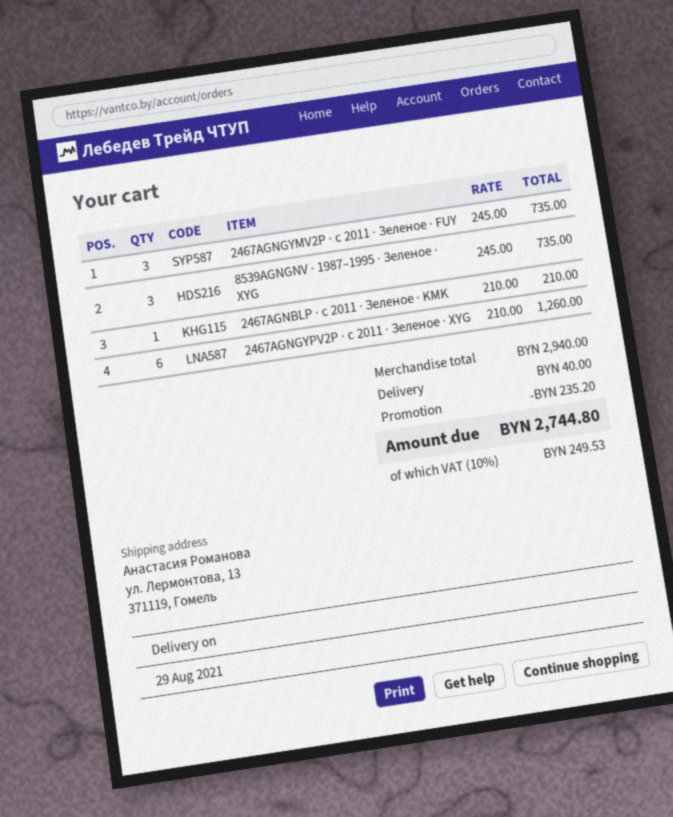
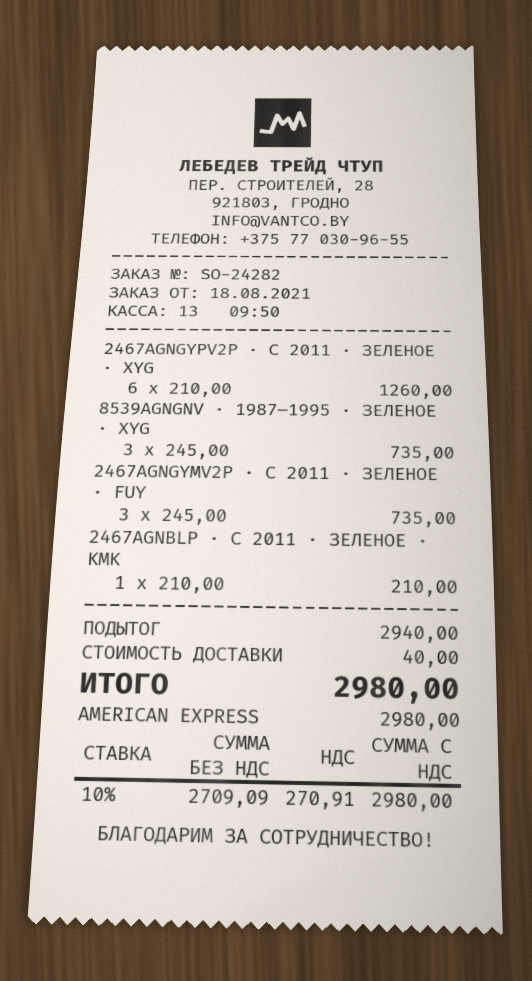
discount: 235.20 -> none
tax: 10% = 249.53 -> 10% = 270.91
total: 2744.80 -> 2980.00

